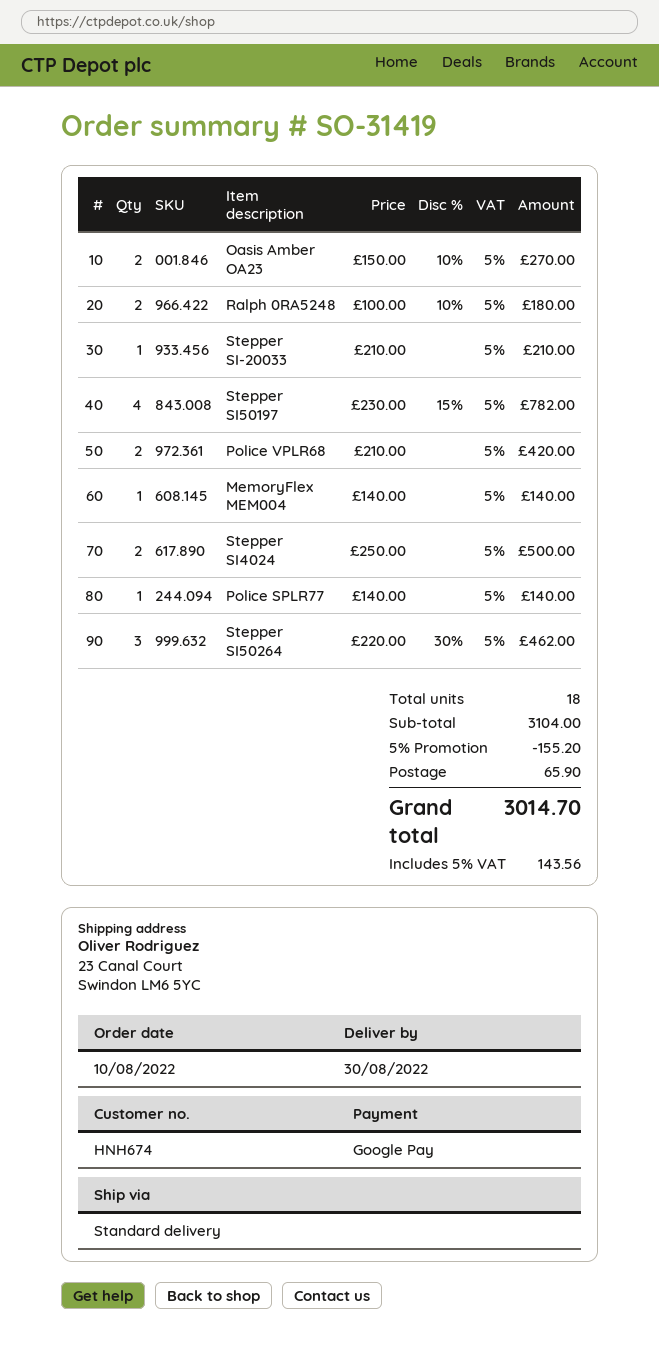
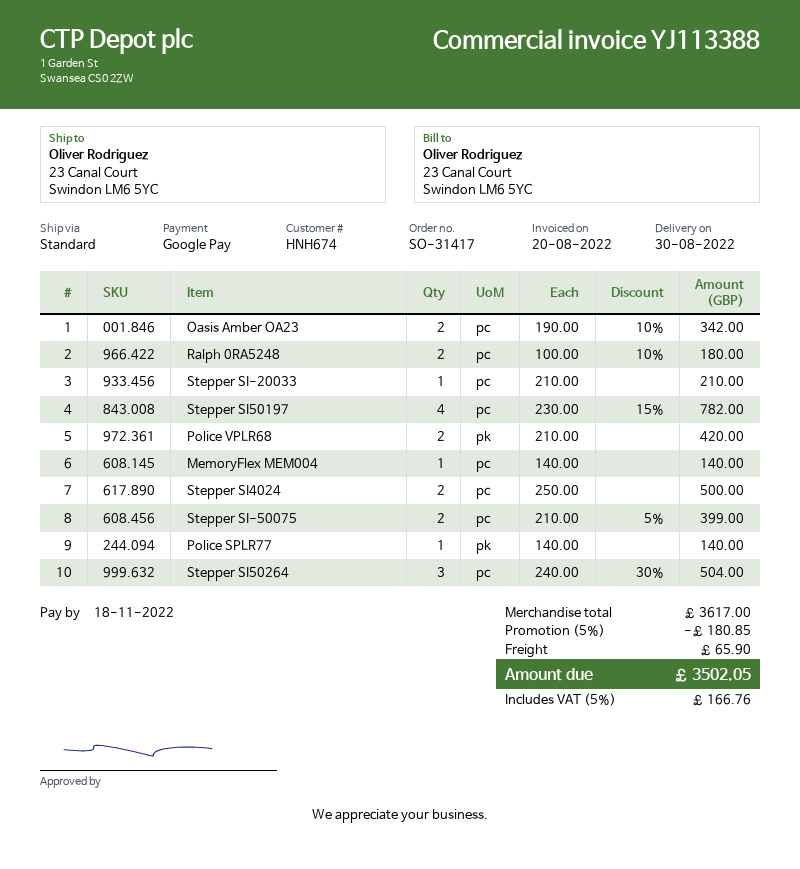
order number: SO-31419 -> SO-31417
Oasis Amber OA23: 2 x 150.00 - 10% = 270.00 -> 2 x 190.00 - 10% = 342.00
Stepper SI50264: 3 x 220.00 - 30% = 462.00 -> 3 x 240.00 - 30% = 504.00
Stepper SI-50075: none -> 2 x 210.00 - 5% = 399.00
subtotal: 3104.00 -> 3617.00
discount: 5% = 155.20 -> 5% = 180.85
tax: 5% = 143.56 -> 5% = 166.76
total: 3014.70 -> 3502.05

